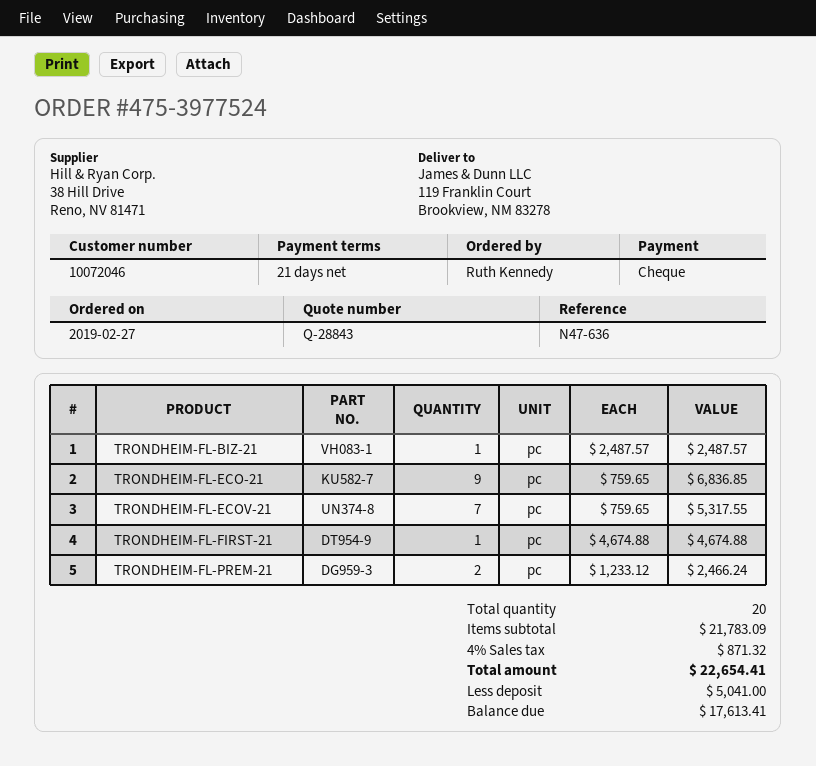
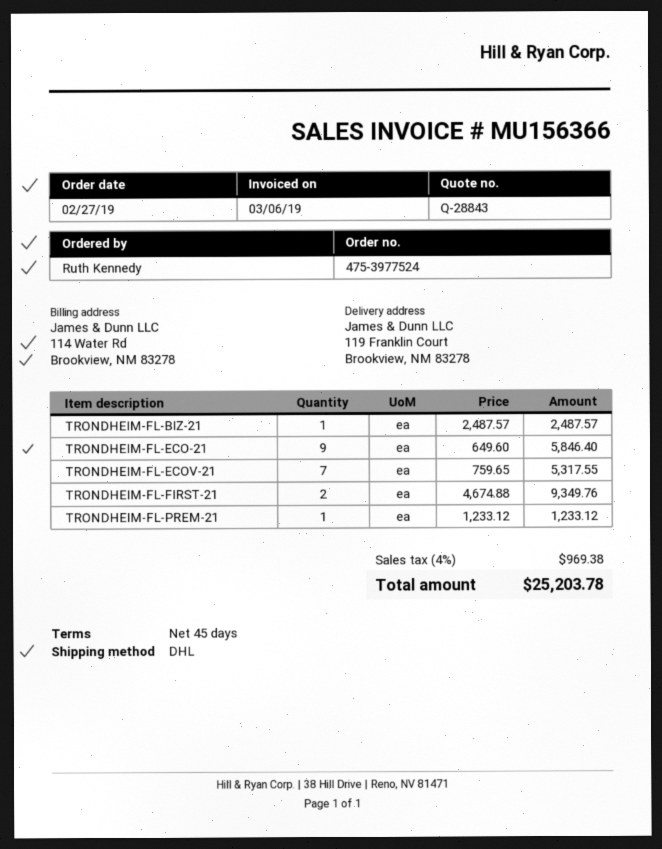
payment terms: 21 days -> 45 days
TRONDHEIM-FL-ECO-21: 9 x 759.65 = 6836.85 -> 9 x 649.60 = 5846.40
TRONDHEIM-FL-FIRST-21: 1 x 4674.88 = 4674.88 -> 2 x 4674.88 = 9349.76
TRONDHEIM-FL-PREM-21: 2 x 1233.12 = 2466.24 -> 1 x 1233.12 = 1233.12
tax: 4% = 871.32 -> 4% = 969.38
total: 22654.41 -> 25203.78

